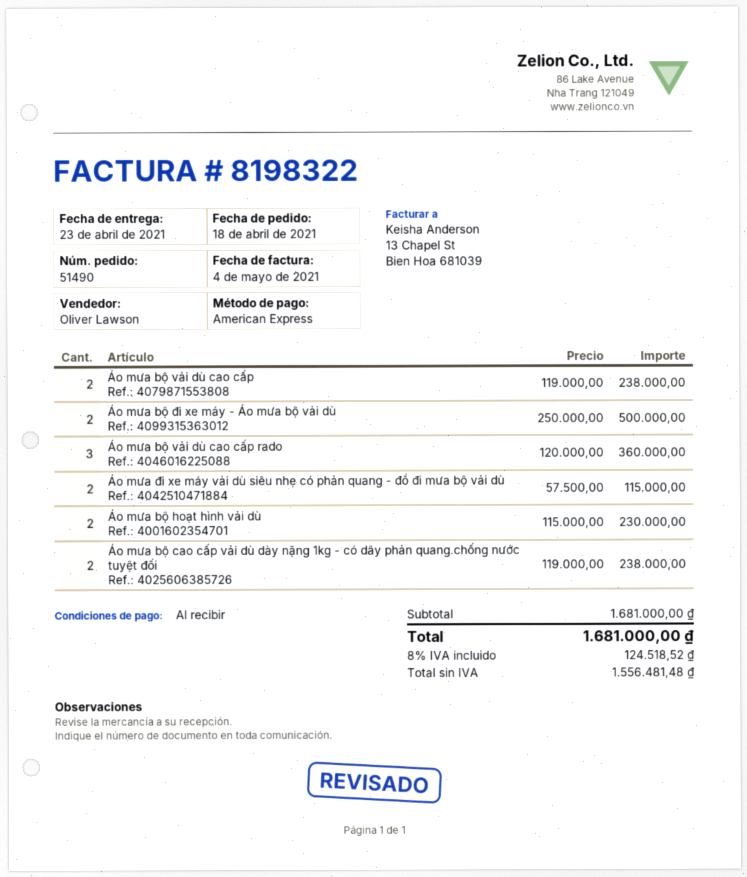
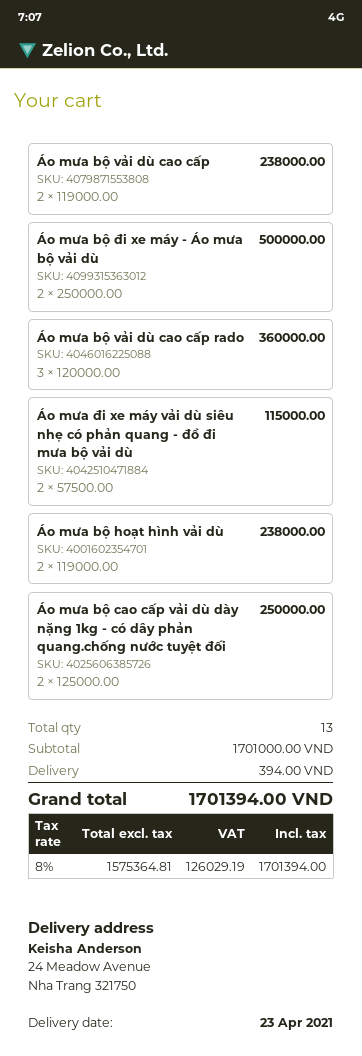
Áo mưa bộ hoạt hình vải dù: 2 x 115000.00 = 230000.00 -> 2 x 119000.00 = 238000.00
Áo mưa bộ cao cấp vải dù dày nặng 1kg - có dây phản quang.chống nước tuyệt đối: 2 x 119000.00 = 238000.00 -> 2 x 125000.00 = 250000.00
subtotal: 1681000.00 -> 1701000.00
shipping: none -> 394.00
net: 1556481.48 -> 1575364.81
tax: 8% = 124518.52 -> 8% = 126029.19
total: 1681000.00 -> 1701394.00

